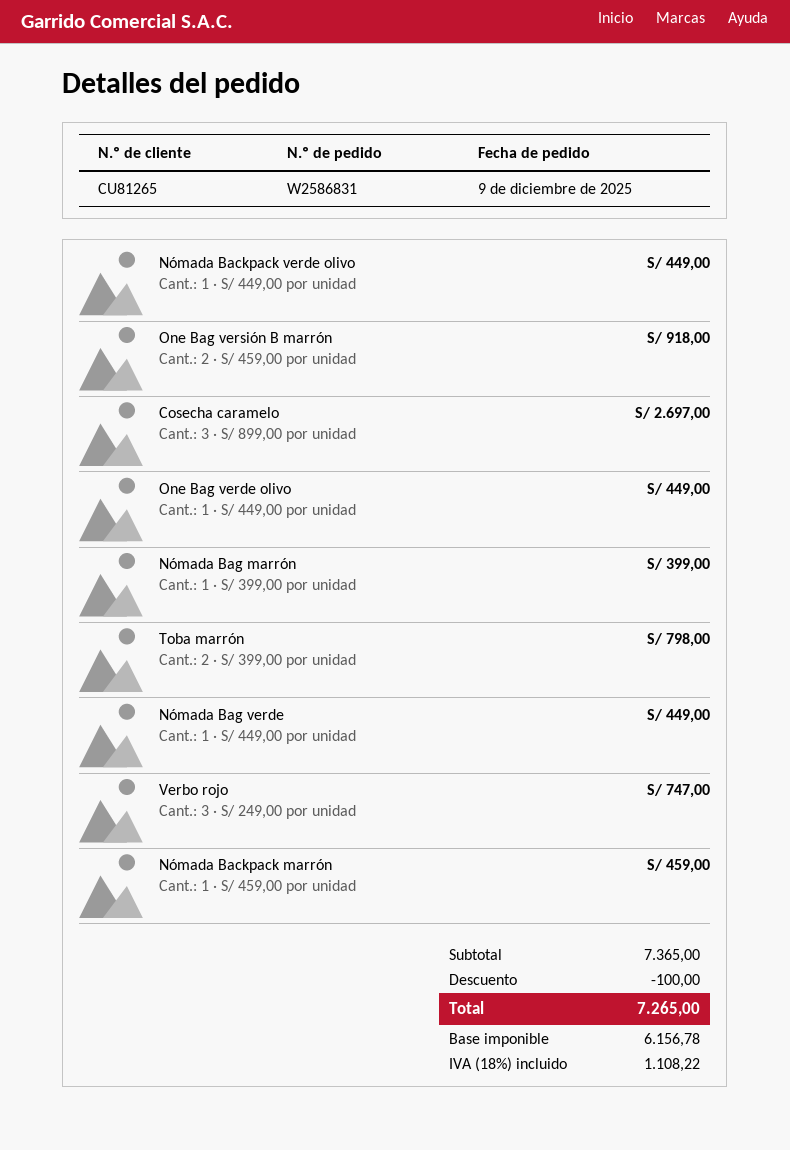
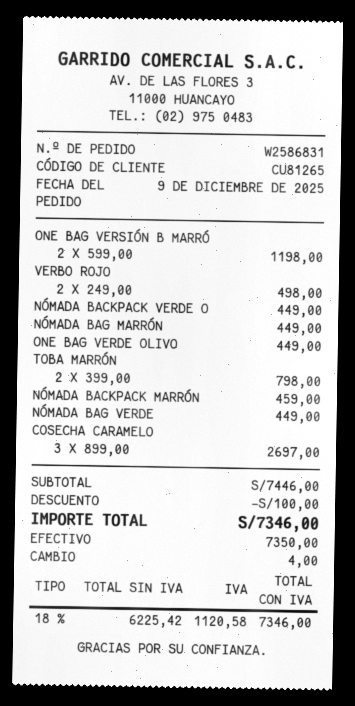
One Bag versión B marrón: 2 x 459.00 = 918.00 -> 2 x 599.00 = 1198.00
Nómada Bag marrón: 1 x 399.00 = 399.00 -> 1 x 449.00 = 449.00
Verbo rojo: 3 x 249.00 = 747.00 -> 2 x 249.00 = 498.00
subtotal: 7365.00 -> 7446.00
net: 6156.78 -> 6225.42
tax: 18% = 1108.22 -> 18% = 1120.58
total: 7265.00 -> 7346.00

